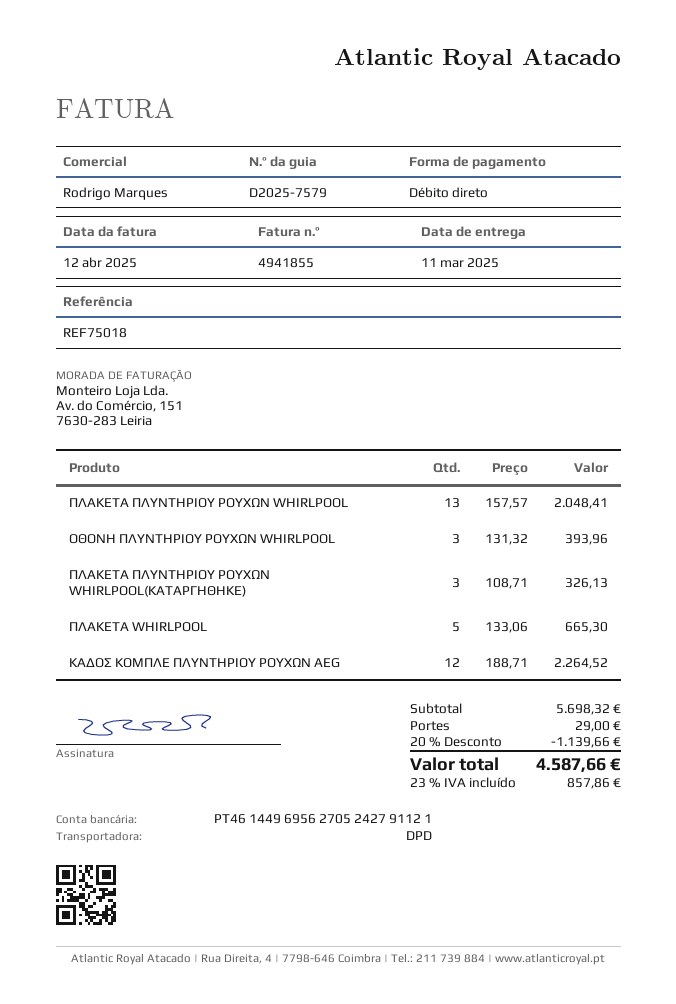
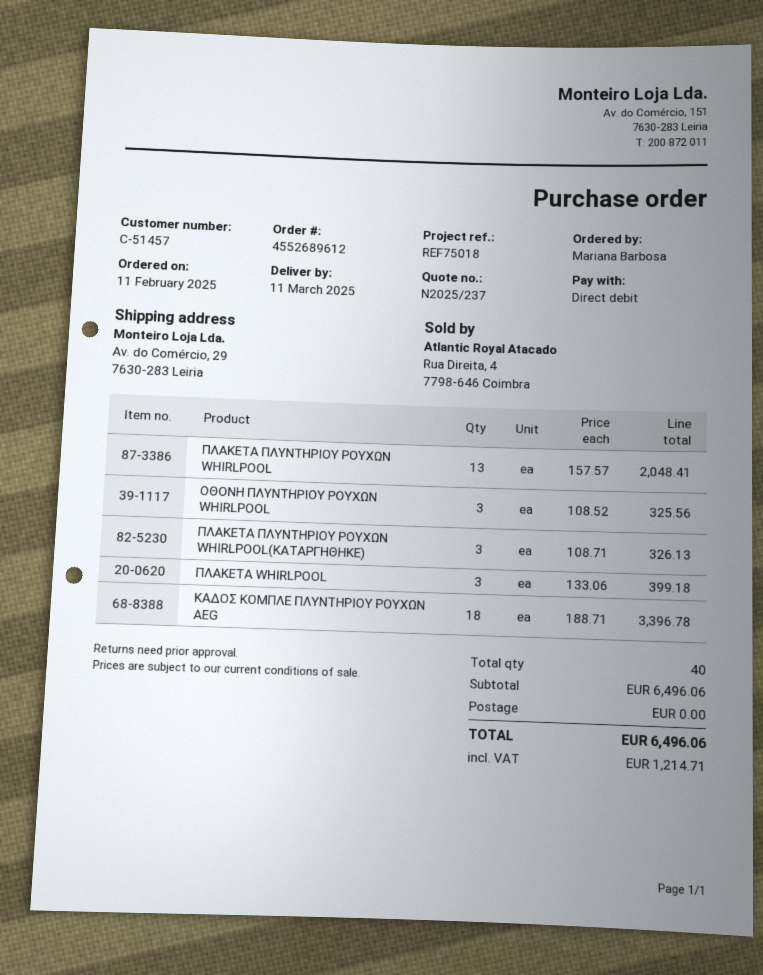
ΟΘΟΝΗ ΠΛΥΝΤΗΡΙΟΥ ΡΟΥΧΩΝ WHIRLPOOL: 3 x 131.32 = 393.96 -> 3 x 108.52 = 325.56
ΠΛΑΚΕΤΑ WHIRLPOOL: 5 x 133.06 = 665.30 -> 3 x 133.06 = 399.18
ΚΑΔΟΣ ΚΟΜΠΛΕ ΠΛΥΝΤΗΡΙΟΥ ΡΟΥΧΩΝ AEG: 12 x 188.71 = 2264.52 -> 18 x 188.71 = 3396.78
subtotal: 5698.32 -> 6496.06
discount: 20% = 1139.66 -> none
shipping: 29.00 -> 0.00
tax: 857.86 -> 1214.71
total: 4587.66 -> 6496.06

